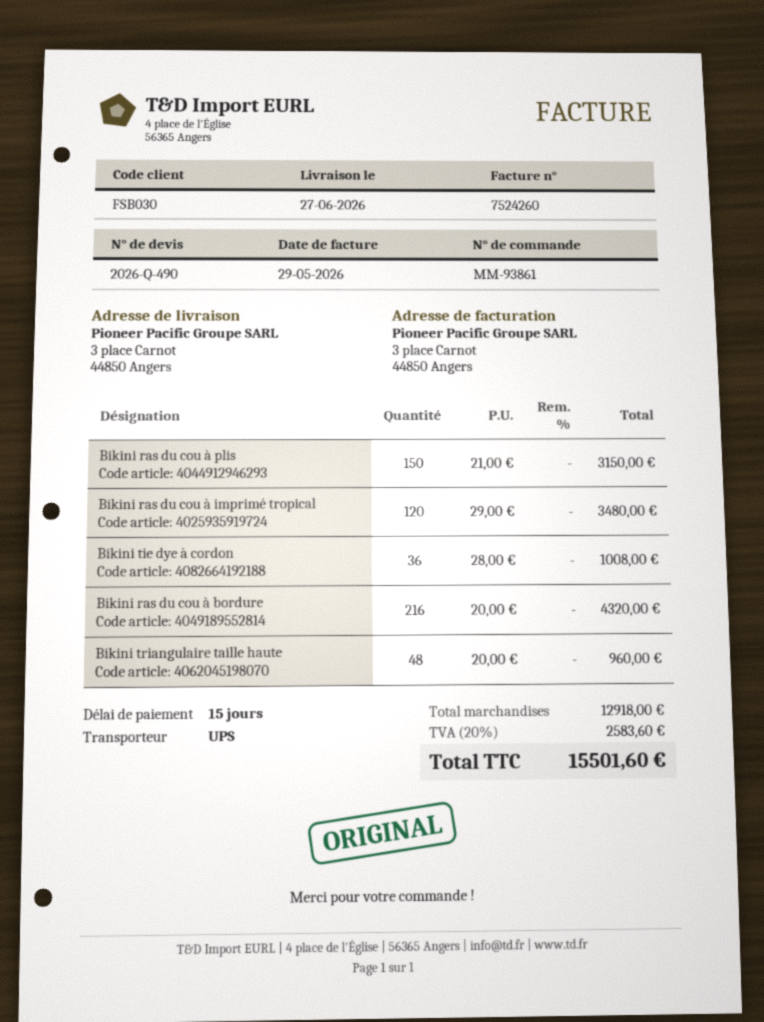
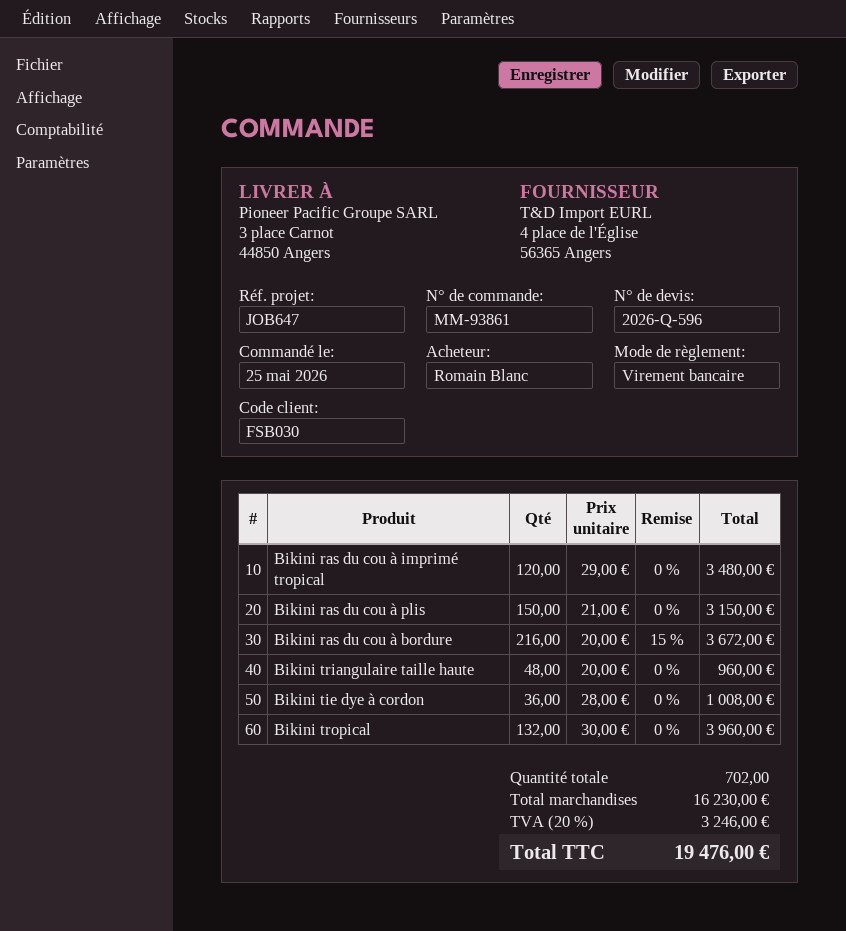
quote number: 2026-Q-490 -> 2026-Q-596
Bikini ras du cou à bordure: 216 x 20.00 = 4320.00 -> 216 x 20.00 - 15% = 3672.00
Bikini tropical: none -> 132 x 30.00 = 3960.00
subtotal: 12918.00 -> 16230.00
tax: 20% = 2583.60 -> 20% = 3246.00
total: 15501.60 -> 19476.00

